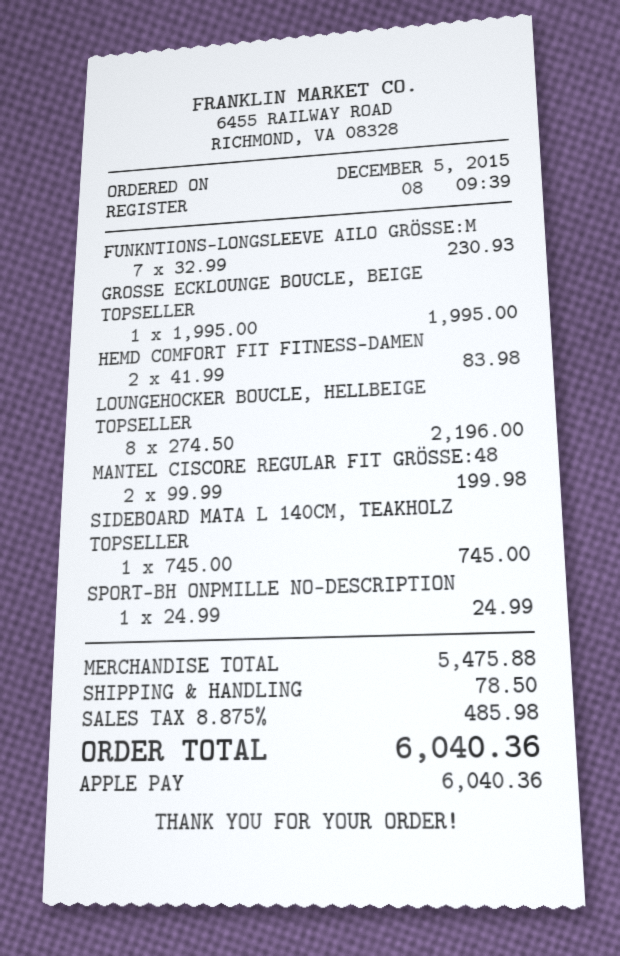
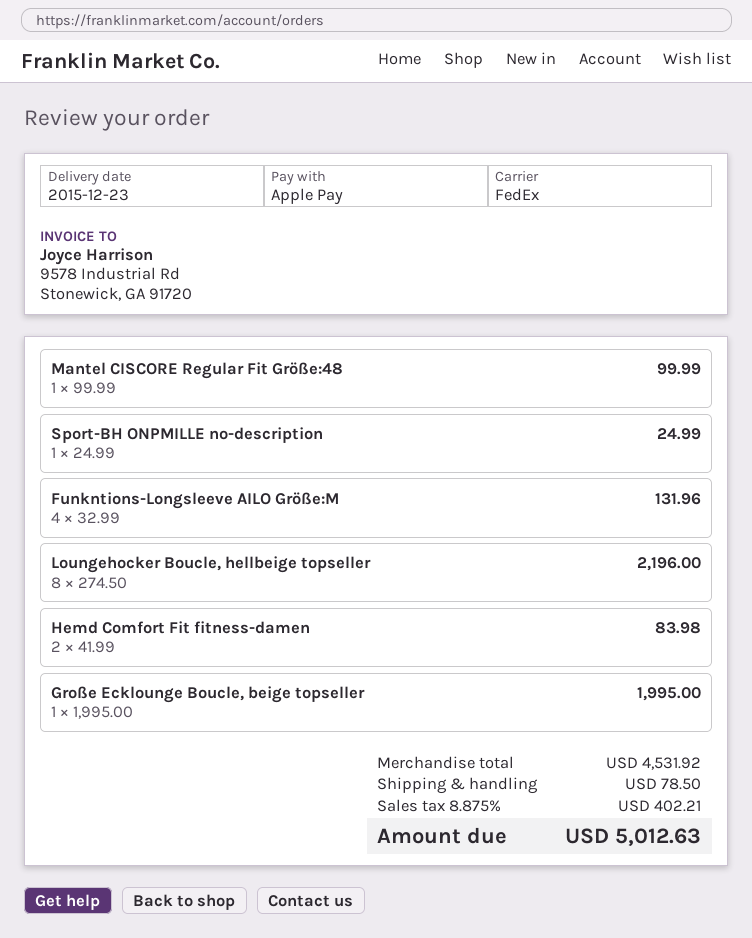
FUNKNTIONS-LONGSLEEVE AILO GRÖSSE:M: 7 x 32.99 = 230.93 -> 4 x 32.99 = 131.96
MANTEL CISCORE REGULAR FIT GRÖSSE:48: 2 x 99.99 = 199.98 -> 1 x 99.99 = 99.99
SIDEBOARD MATA L 140CM, TEAKHOLZ TOPSELLER: 1 x 745.00 = 745.00 -> none
subtotal: 5475.88 -> 4531.92
tax: 8.875% = 485.98 -> 8.875% = 402.21
total: 6040.36 -> 5012.63

